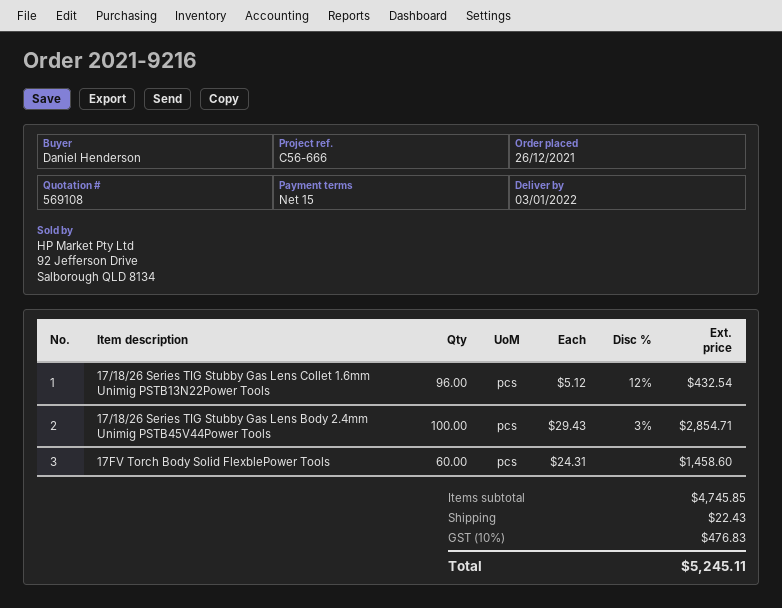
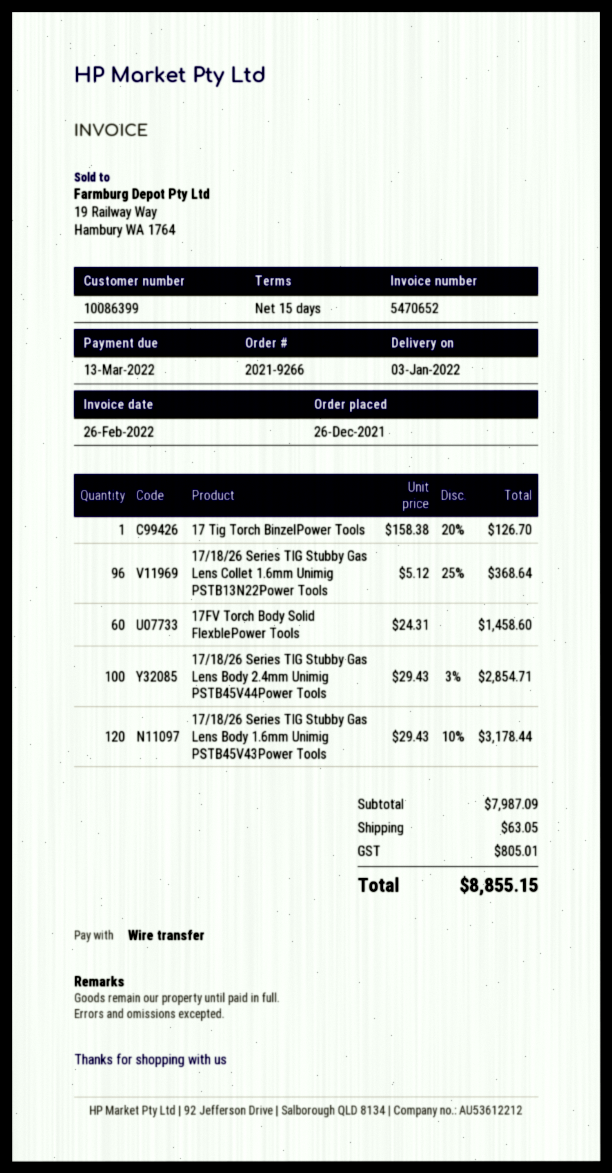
order number: 2021-9216 -> 2021-9266
17/18/26 Series TIG Stubby Gas Lens Collet 1.6mm Unimig PSTB13N22Power Tools: 96 x 5.12 - 12% = 432.54 -> 96 x 5.12 - 25% = 368.64
17 Tig Torch BinzelPower Tools: none -> 1 x 158.38 - 20% = 126.70
17/18/26 Series TIG Stubby Gas Lens Body 1.6mm Unimig PSTB45V43Power Tools: none -> 120 x 29.43 - 10% = 3178.44
subtotal: 4745.85 -> 7987.09
shipping: 22.43 -> 63.05
tax: 476.83 -> 805.01
total: 5245.11 -> 8855.15

